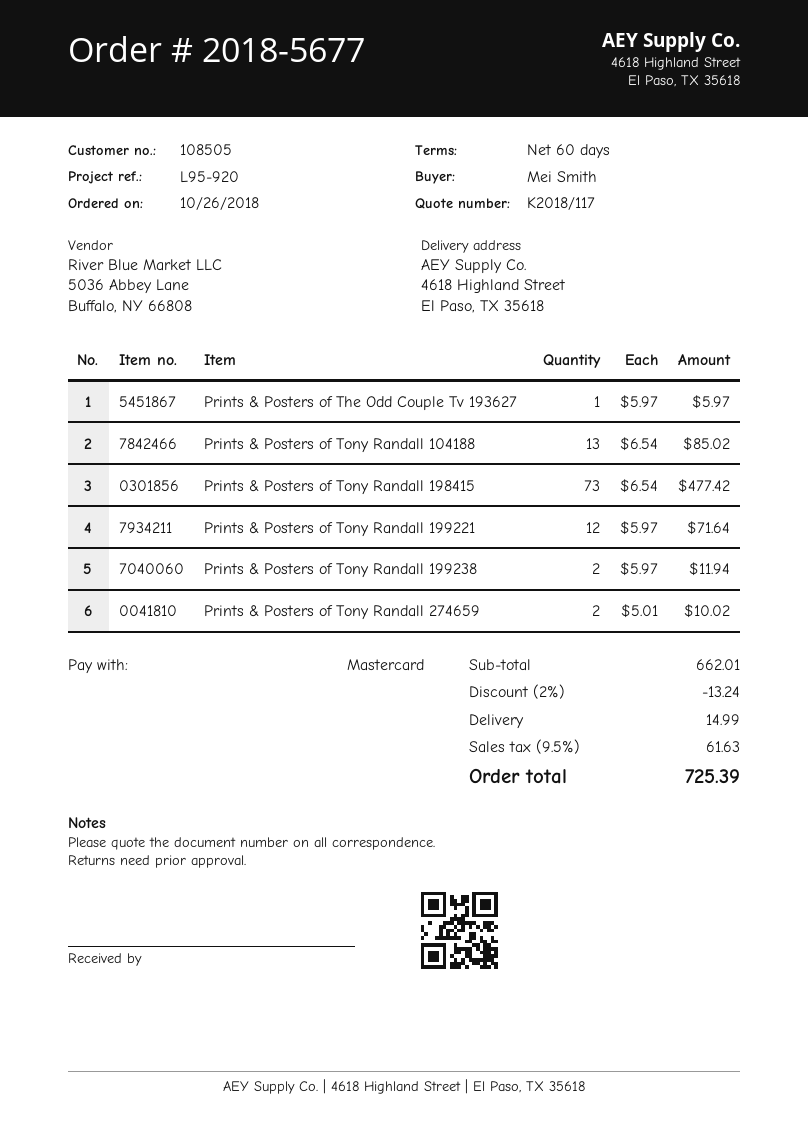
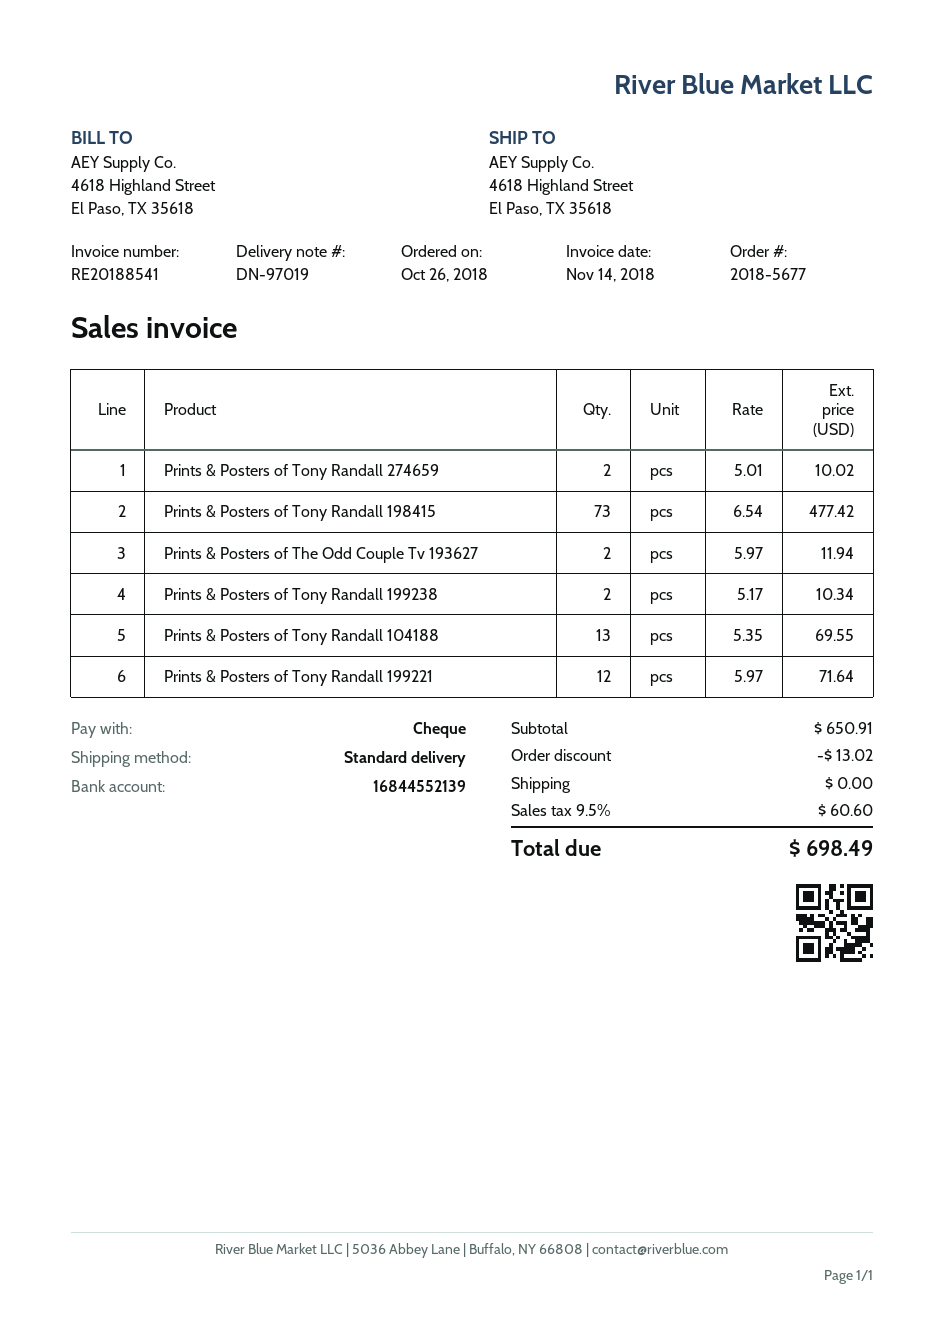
payment method: Mastercard -> cheque
Prints & Posters of The Odd Couple Tv 193627: 1 x 5.97 = 5.97 -> 2 x 5.97 = 11.94
Prints & Posters of Tony Randall 104188: 13 x 6.54 = 85.02 -> 13 x 5.35 = 69.55
Prints & Posters of Tony Randall 199238: 2 x 5.97 = 11.94 -> 2 x 5.17 = 10.34
subtotal: 662.01 -> 650.91
discount: 13.24 -> 13.02
shipping: 14.99 -> 0.00
tax: 9.5% = 61.63 -> 9.5% = 60.60
total: 725.39 -> 698.49

